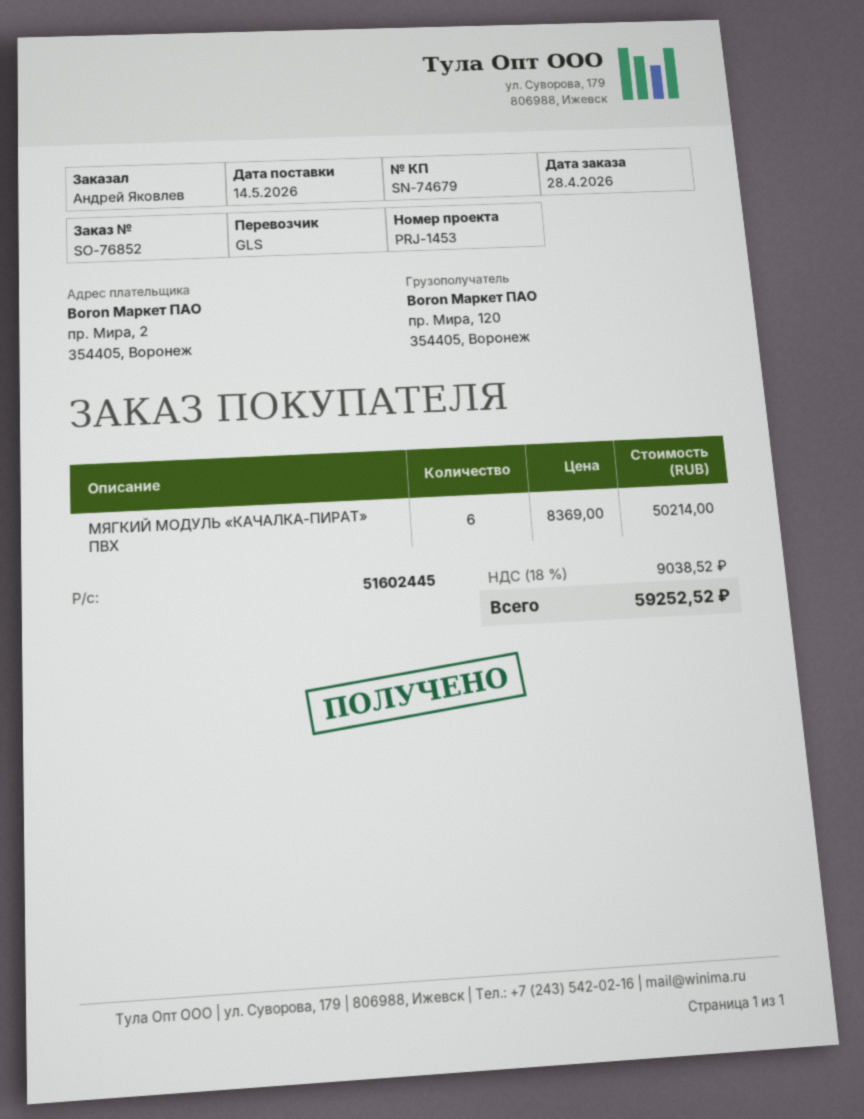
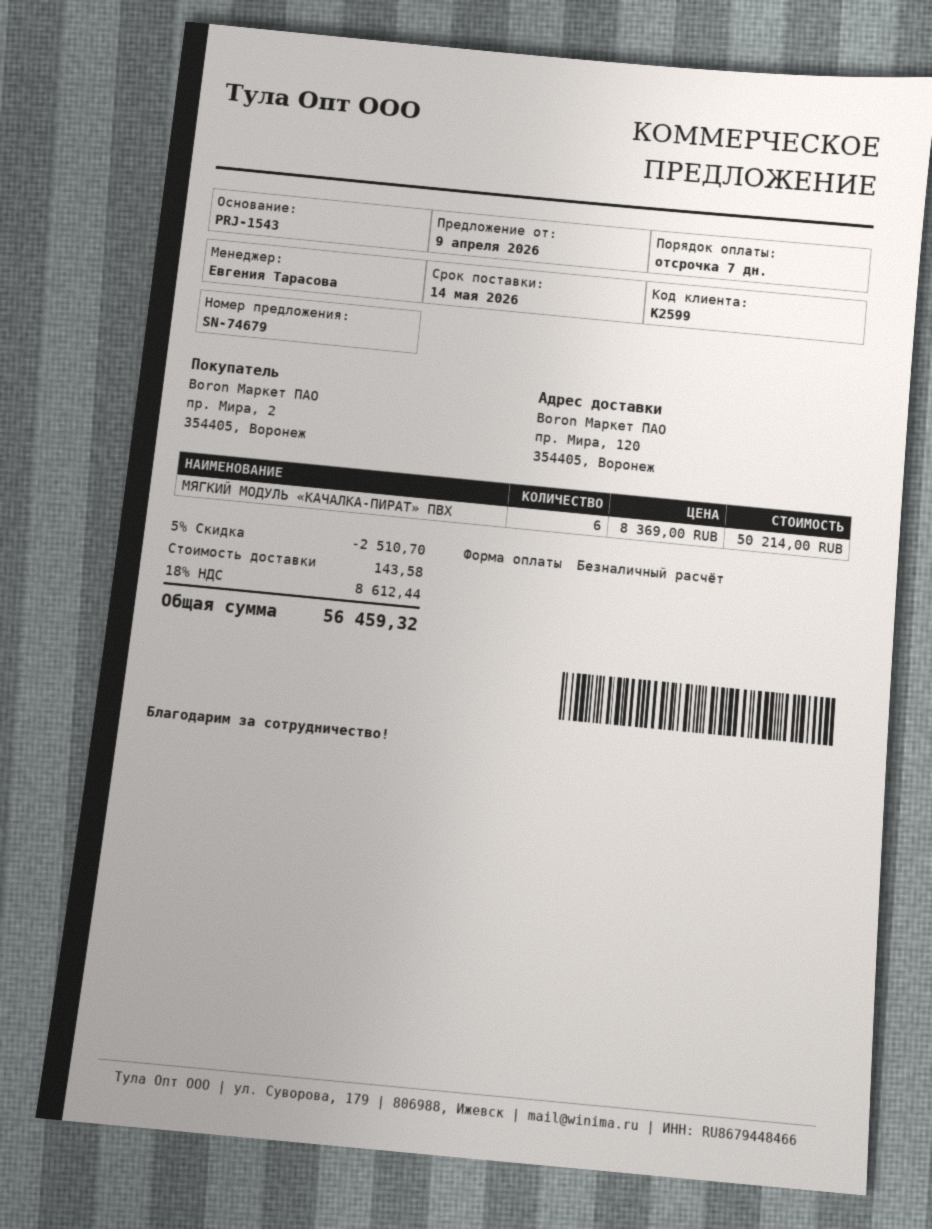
reference: PRJ-1453 -> PRJ-1543
discount: none -> 5% = 2510.70
shipping: none -> 143.58
tax: 18% = 9038.52 -> 18% = 8612.44
total: 59252.52 -> 56459.32

